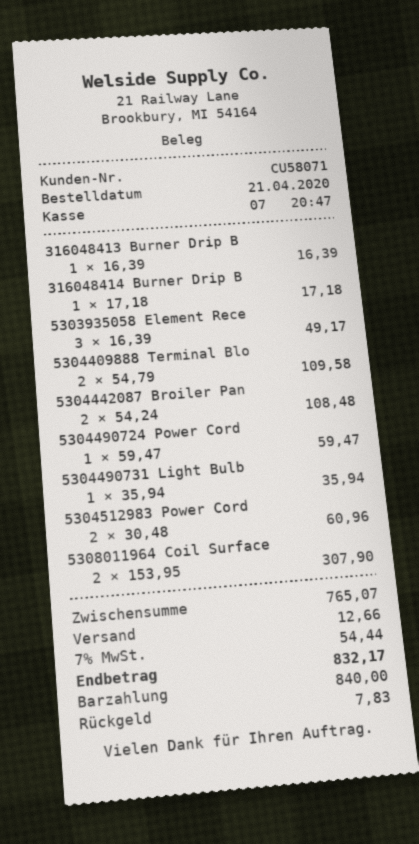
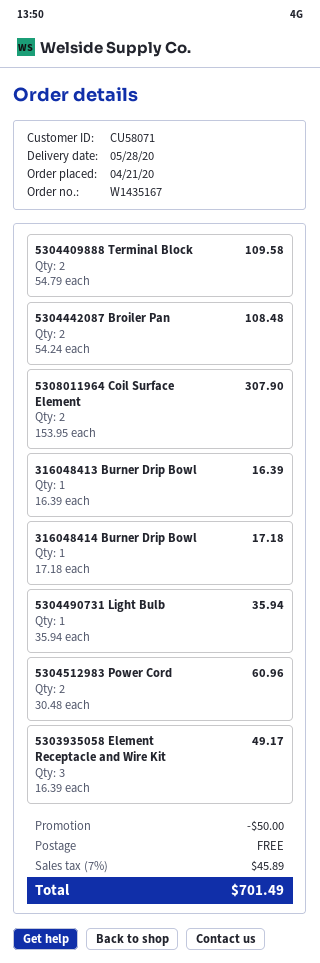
5304490724 Power Cord: 1 x 59.47 = 59.47 -> none
discount: none -> 50.00
shipping: 12.66 -> 0.00
tax: 7% = 54.44 -> 7% = 45.89
total: 832.17 -> 701.49

